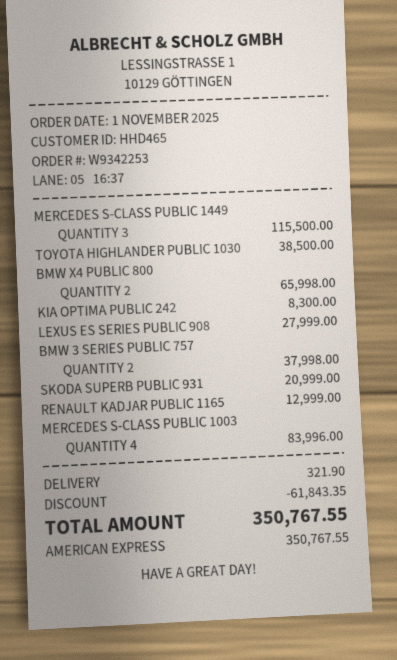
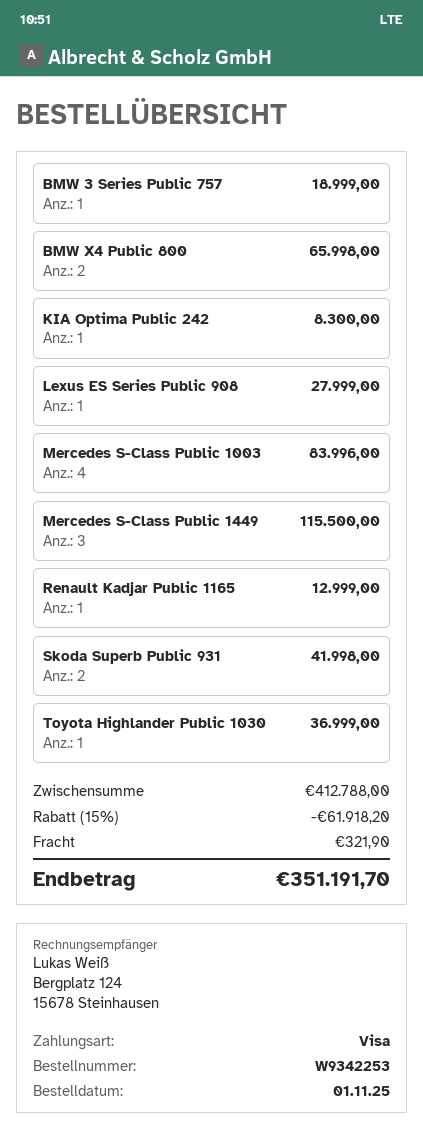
payment method: American Express -> Visa
TOYOTA HIGHLANDER PUBLIC 1030: 1 for 38500.00 -> 1 for 36999.00
BMW 3 SERIES PUBLIC 757: 2 for 37998.00 -> 1 for 18999.00
SKODA SUPERB PUBLIC 931: 1 for 20999.00 -> 2 for 41998.00
discount: 61843.35 -> 61918.20
total: 350767.55 -> 351191.70

